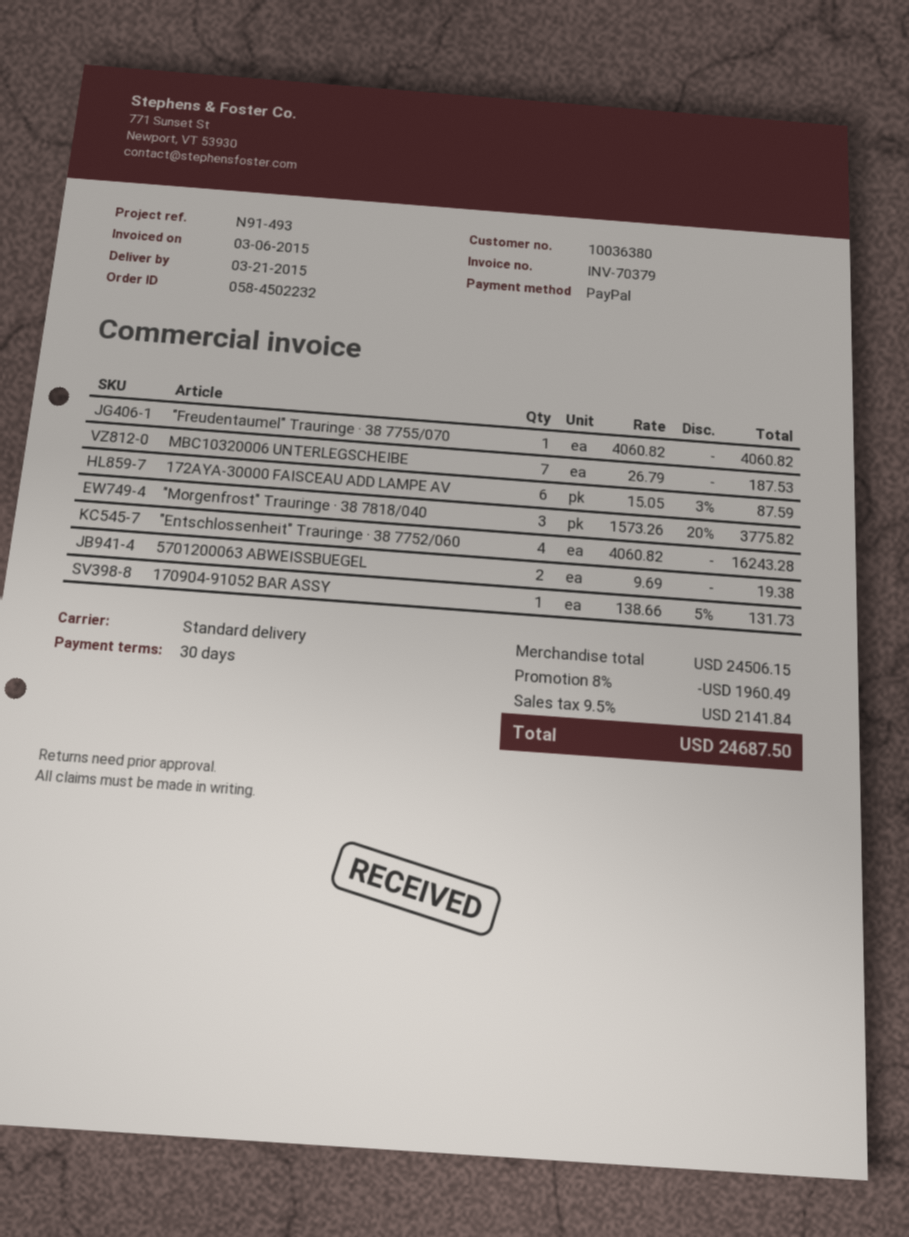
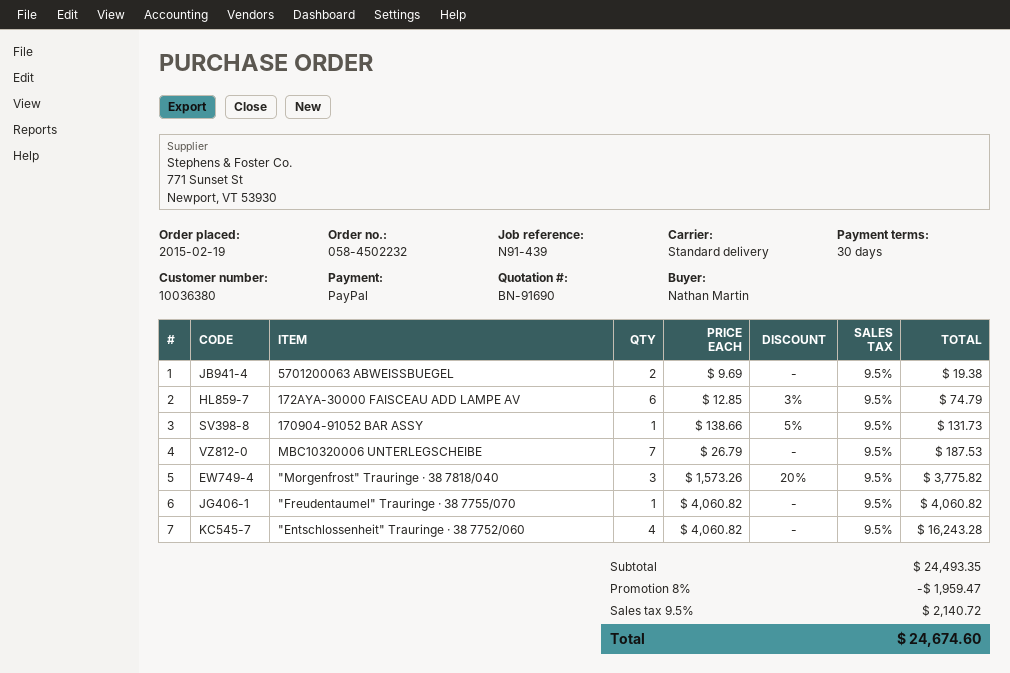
reference: N91-493 -> N91-439
172AYA-30000 FAISCEAU ADD LAMPE AV: 6 x 15.05 - 3% = 87.59 -> 6 x 12.85 - 3% = 74.79
subtotal: 24506.15 -> 24493.35
discount: 8% = 1960.49 -> 8% = 1959.47
tax: 9.5% = 2141.84 -> 9.5% = 2140.72
total: 24687.50 -> 24674.60

